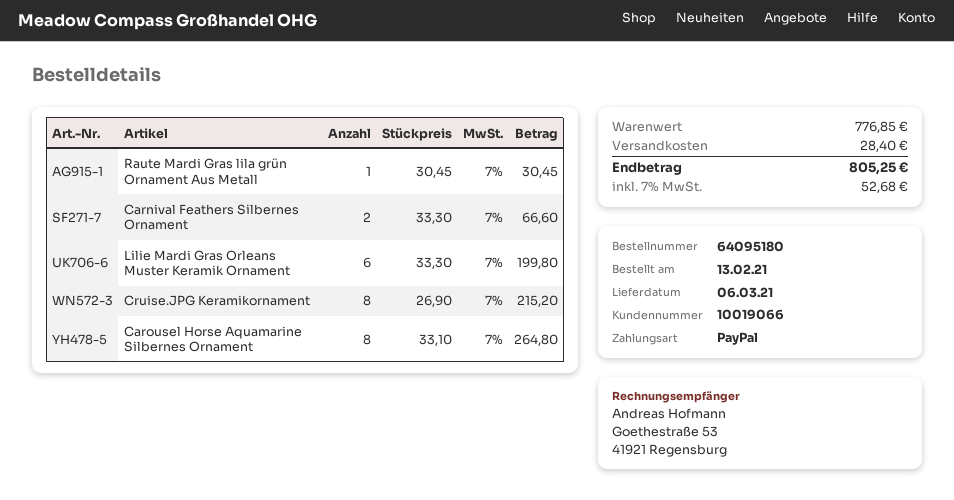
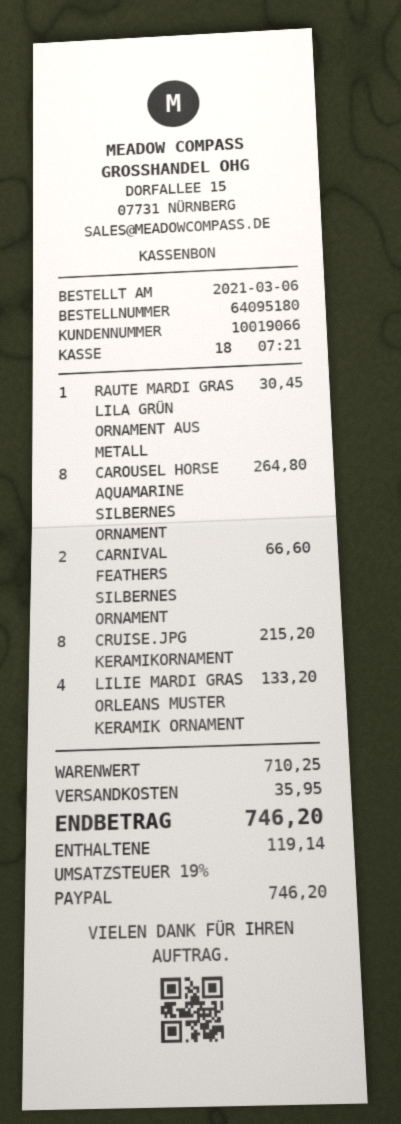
order date: 2021-02-13 -> 2021-03-06
Lilie Mardi Gras Orleans Muster Keramik Ornament: 6 for 199.80 -> 4 for 133.20
subtotal: 776.85 -> 710.25
shipping: 28.40 -> 35.95
tax: 7% = 52.68 -> 19% = 119.14
total: 805.25 -> 746.20

